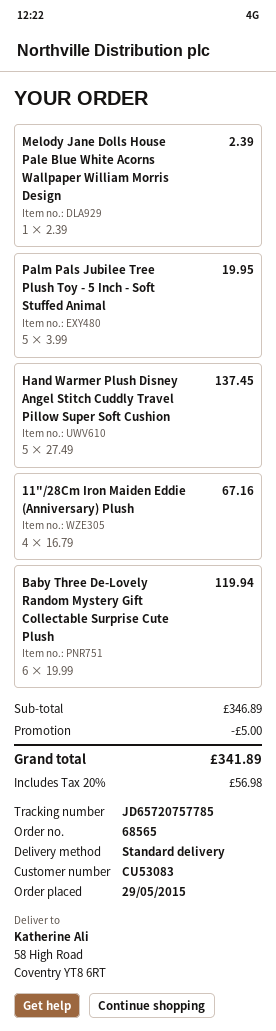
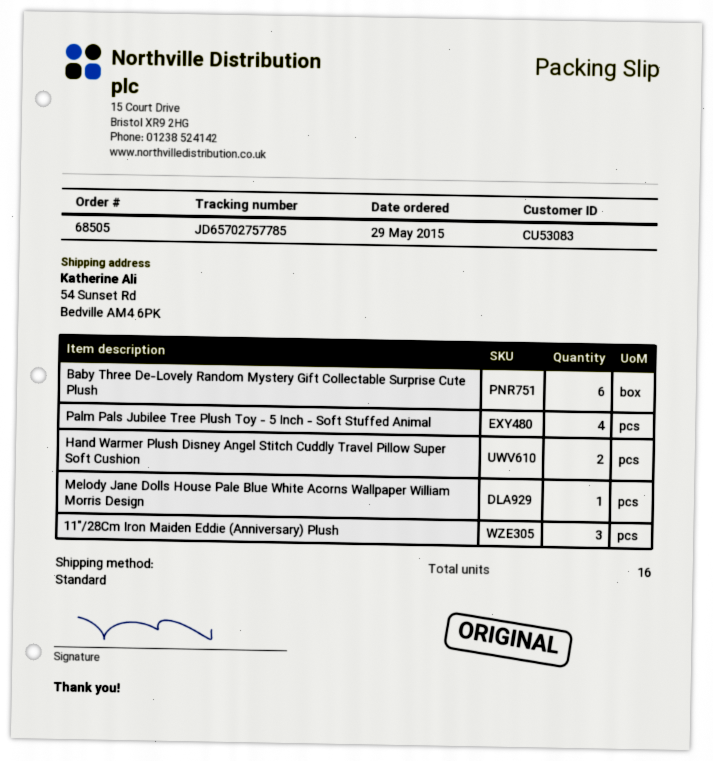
order number: 68565 -> 68505
tracking number: JD65720757785 -> JD65702757785
ship to: 58 High Road, Coventry YT8 6RT -> 54 Sunset Rd, Bedville AM4 6PK
Palm Pals Jubilee Tree Plush Toy - 5 Inch - Soft Stuffed Animal: 5 -> 4
Hand Warmer Plush Disney Angel Stitch Cuddly Travel Pillow Super Soft Cushion: 5 -> 2
11"/28Cm Iron Maiden Eddie (Anniversary) Plush: 4 -> 3

